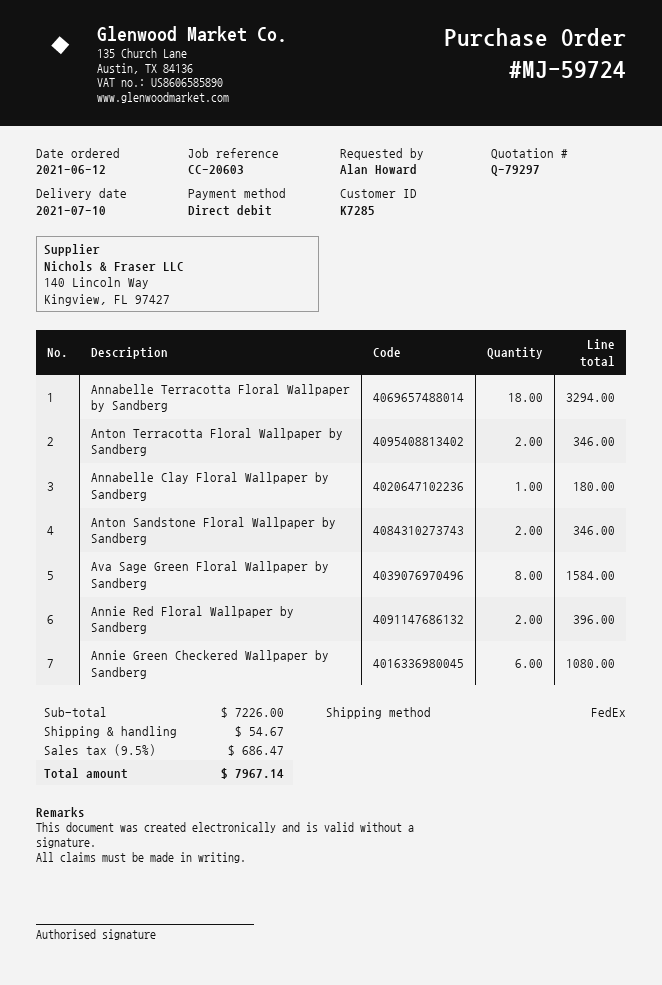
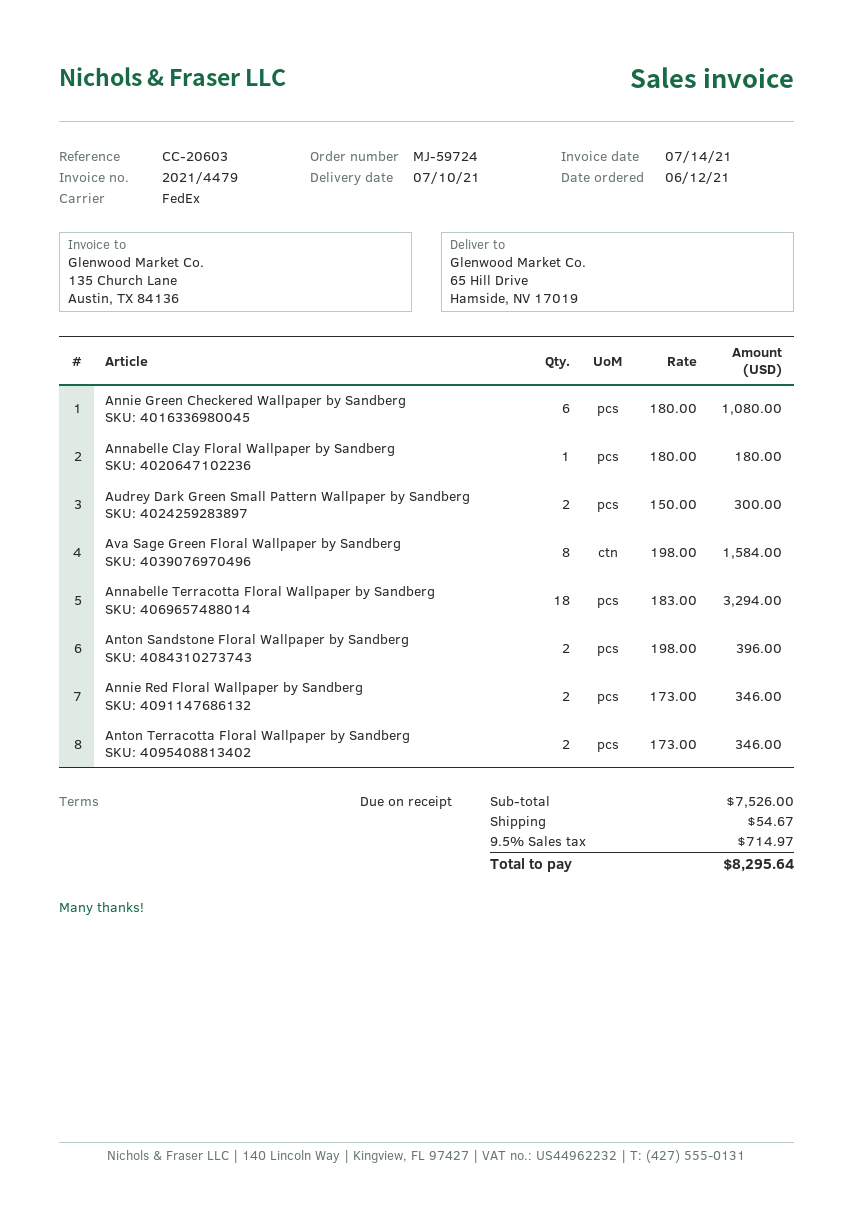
Anton Sandstone Floral Wallpaper by Sandberg: 2 for 346.00 -> 2 for 396.00
Annie Red Floral Wallpaper by Sandberg: 2 for 396.00 -> 2 for 346.00
Audrey Dark Green Small Pattern Wallpaper by Sandberg: none -> 2 for 300.00
subtotal: 7226.00 -> 7526.00
tax: 9.5% = 686.47 -> 9.5% = 714.97
total: 7967.14 -> 8295.64

